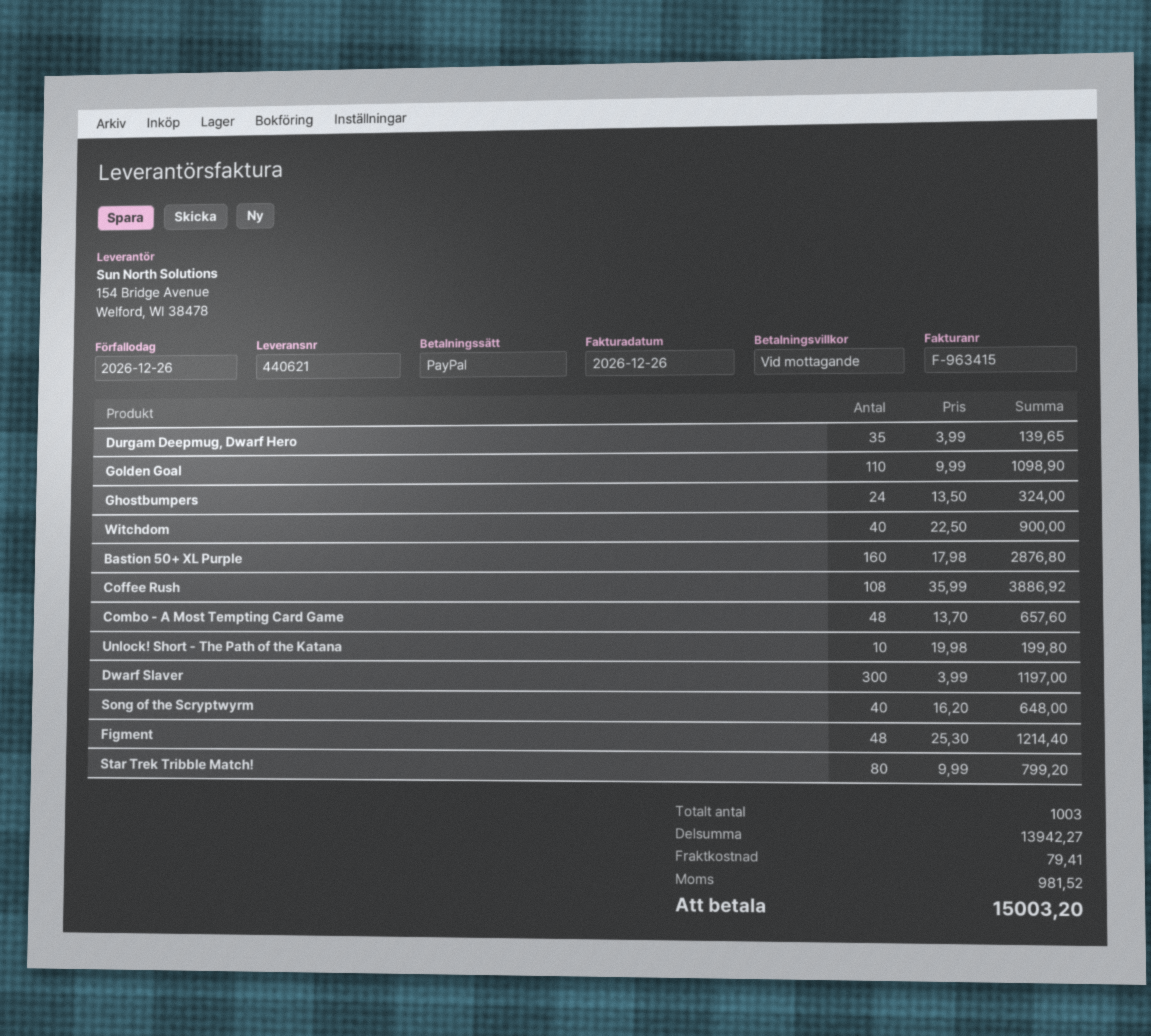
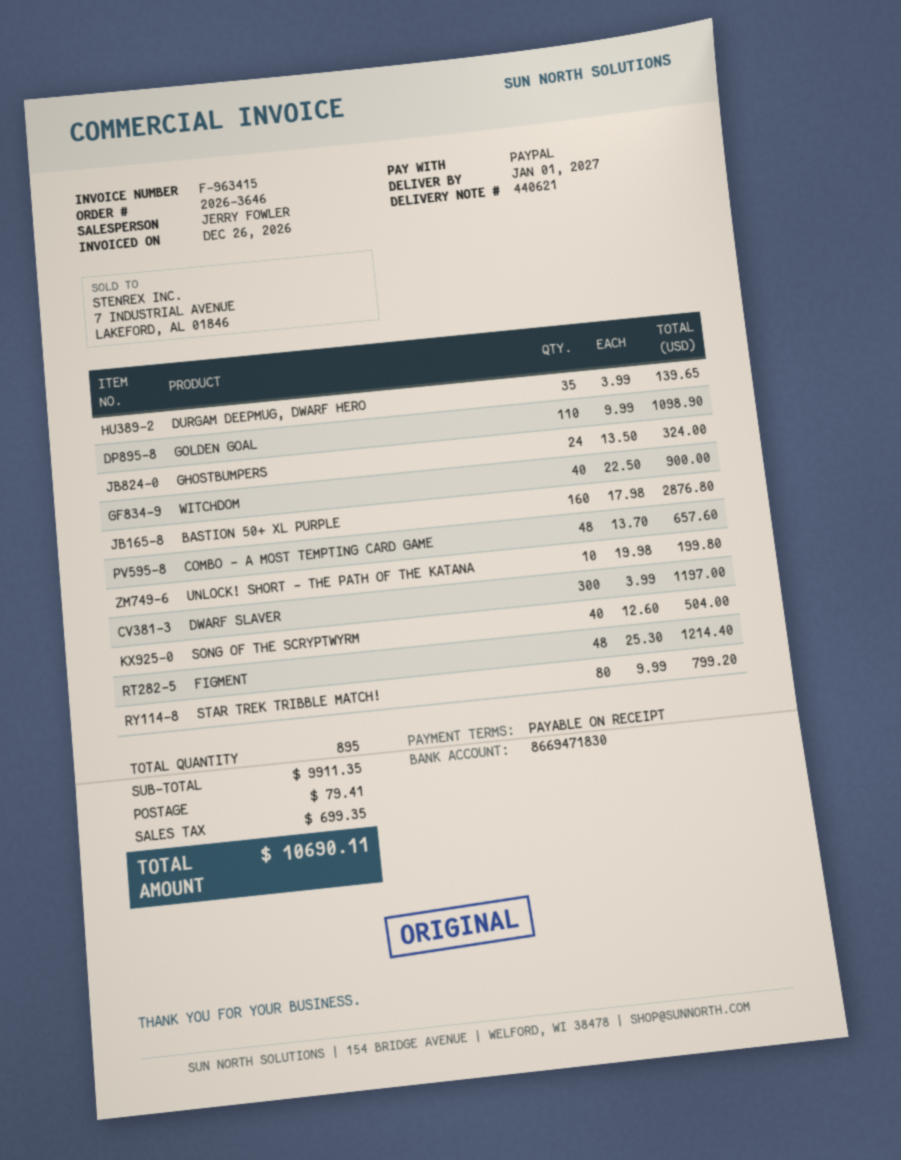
Coffee Rush: 108 x 35.99 = 3886.92 -> none
Song of the Scryptwyrm: 40 x 16.20 = 648.00 -> 40 x 12.60 = 504.00
total quantity: 1003 -> 895
subtotal: 13942.27 -> 9911.35
tax: 981.52 -> 699.35
total: 15003.20 -> 10690.11

